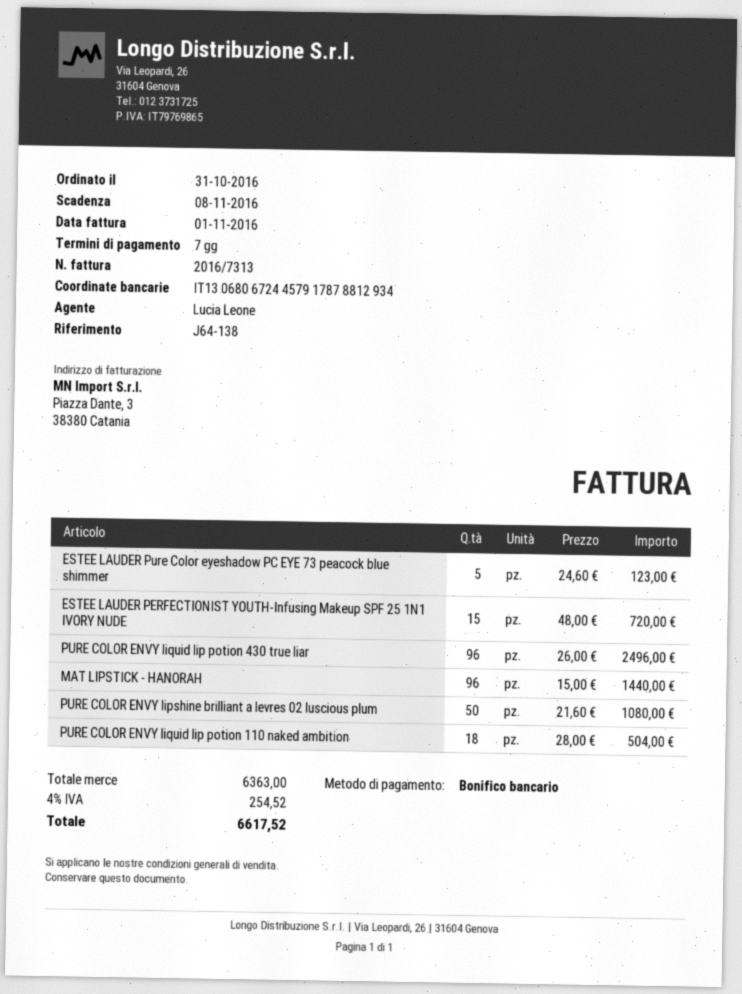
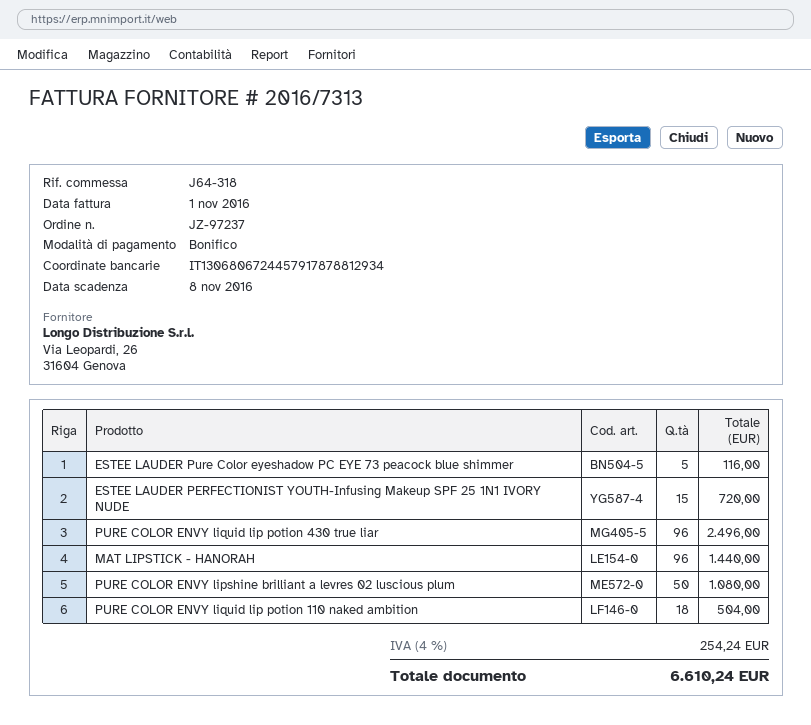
reference: J64-138 -> J64-318
ESTEE LAUDER Pure Color eyeshadow PC EYE 73 peacock blue shimmer: 5 for 123.00 -> 5 for 116.00
tax: 4% = 254.52 -> 4% = 254.24
total: 6617.52 -> 6610.24

